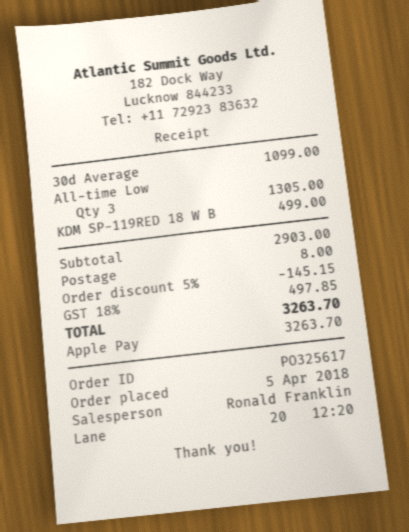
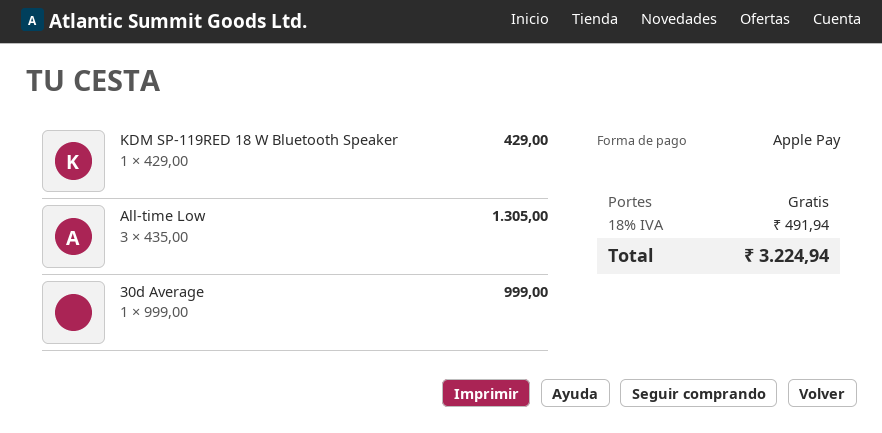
30d Average: 1 for 1099.00 -> 1 for 999.00
KDM SP-119RED 18 W B: 1 for 499.00 -> 1 for 429.00
discount: 5% = 145.15 -> none
shipping: 8.00 -> 0.00
tax: 18% = 497.85 -> 18% = 491.94
total: 3263.70 -> 3224.94

